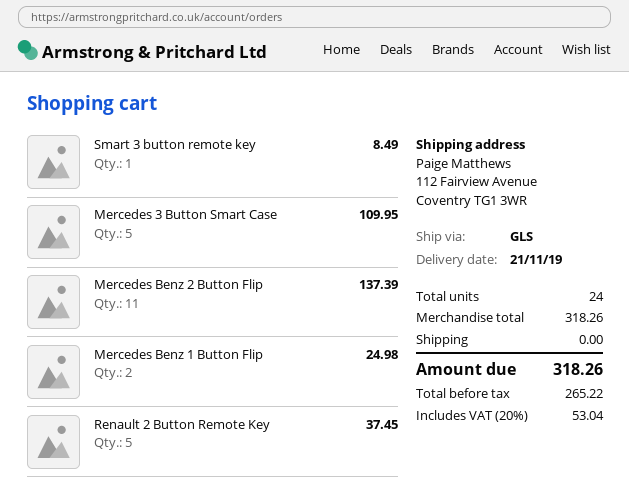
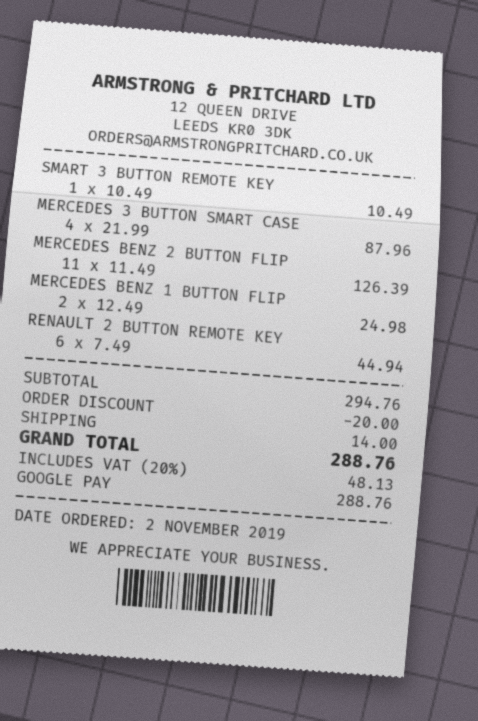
Smart 3 button remote key: 1 for 8.49 -> 1 for 10.49
Mercedes 3 Button Smart Case: 5 for 109.95 -> 4 for 87.96
Mercedes Benz 2 Button Flip: 11 for 137.39 -> 11 for 126.39
Renault 2 Button Remote Key: 5 for 37.45 -> 6 for 44.94
subtotal: 318.26 -> 294.76
discount: none -> 20.00
shipping: 0.00 -> 14.00
tax: 20% = 53.04 -> 20% = 48.13
total: 318.26 -> 288.76

